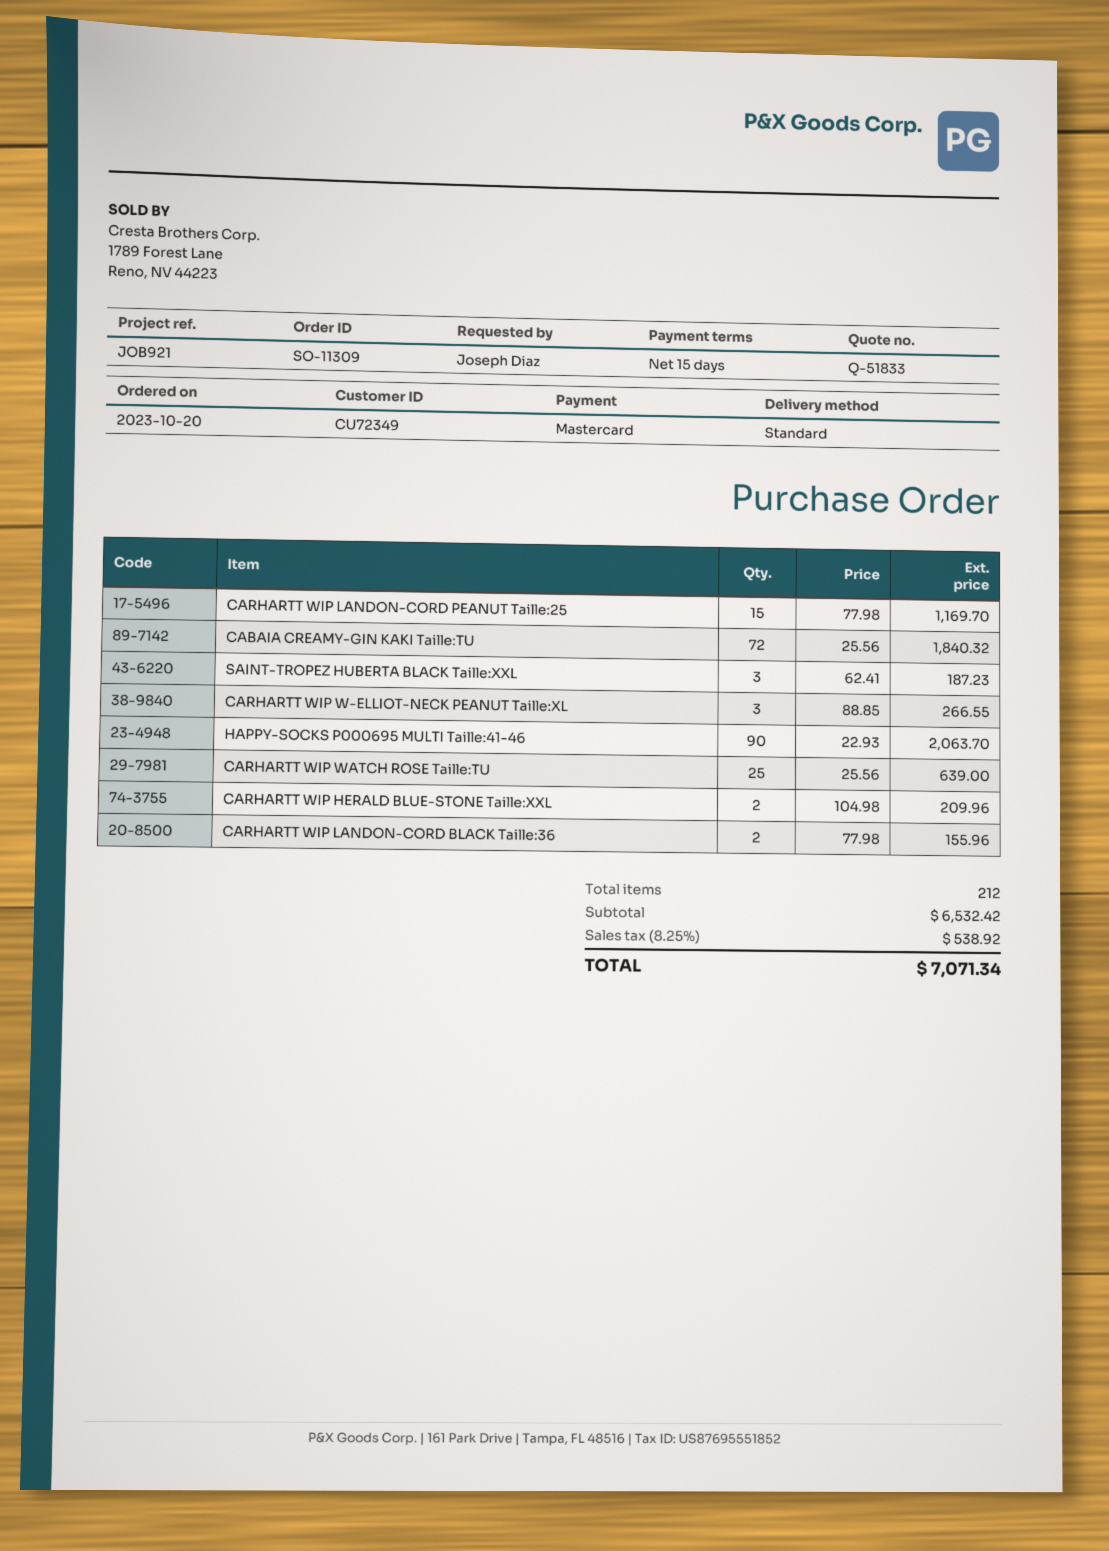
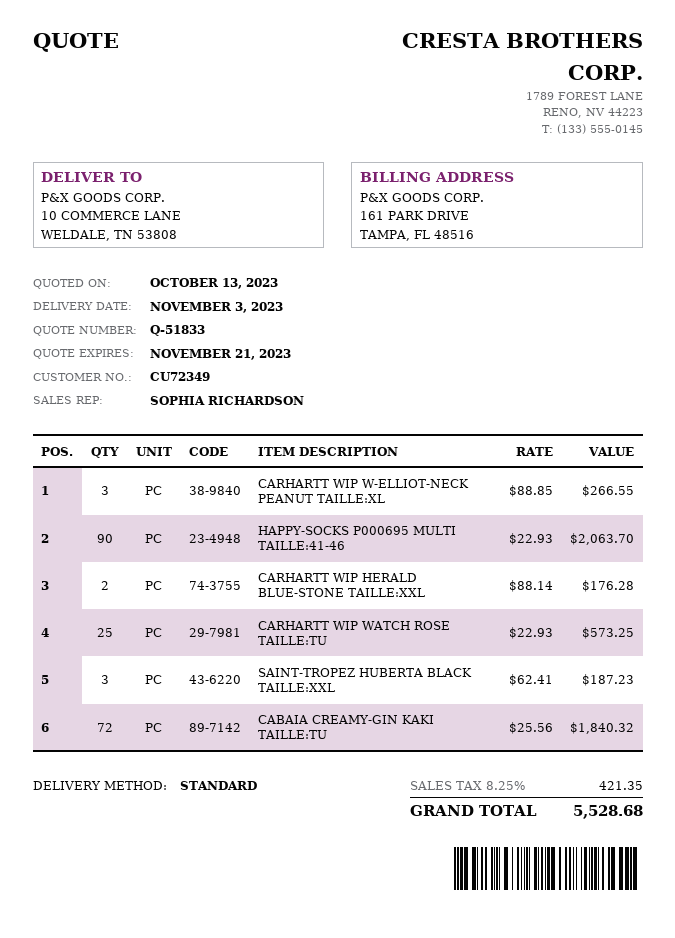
CARHARTT WIP LANDON-CORD PEANUT Taille:25: 15 x 77.98 = 1169.70 -> none
CARHARTT WIP WATCH ROSE Taille:TU: 25 x 25.56 = 639.00 -> 25 x 22.93 = 573.25
CARHARTT WIP HERALD BLUE-STONE Taille:XXL: 2 x 104.98 = 209.96 -> 2 x 88.14 = 176.28
CARHARTT WIP LANDON-CORD BLACK Taille:36: 2 x 77.98 = 155.96 -> none
tax: 8.25% = 538.92 -> 8.25% = 421.35
total: 7071.34 -> 5528.68

